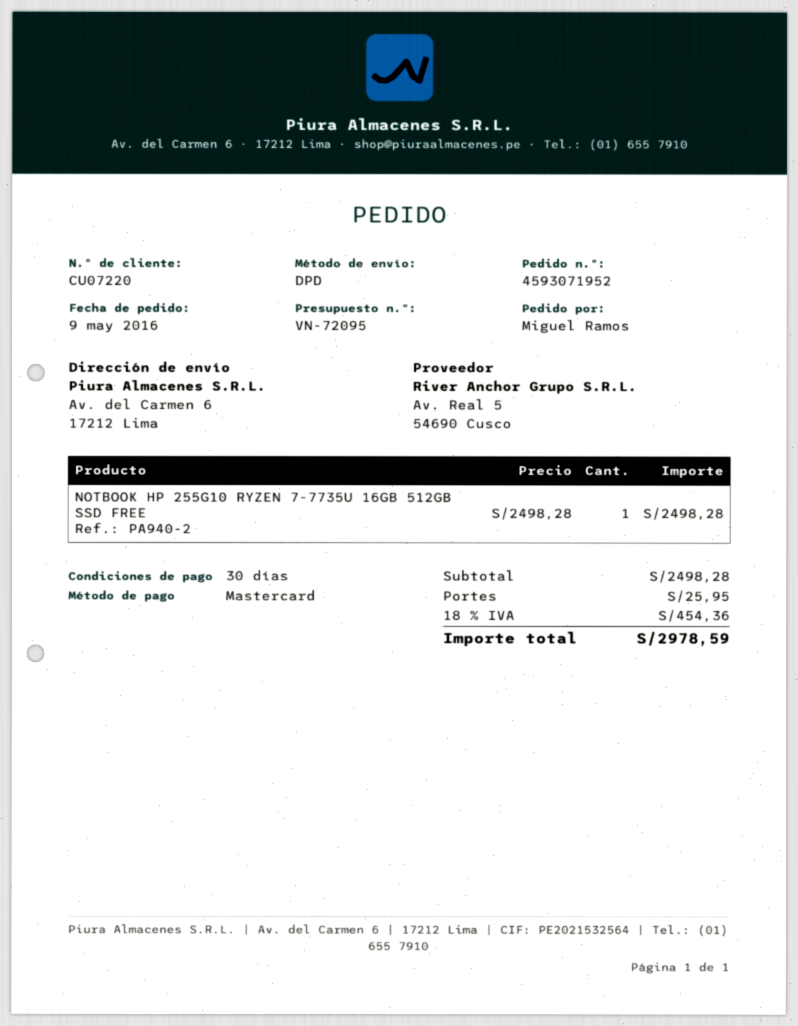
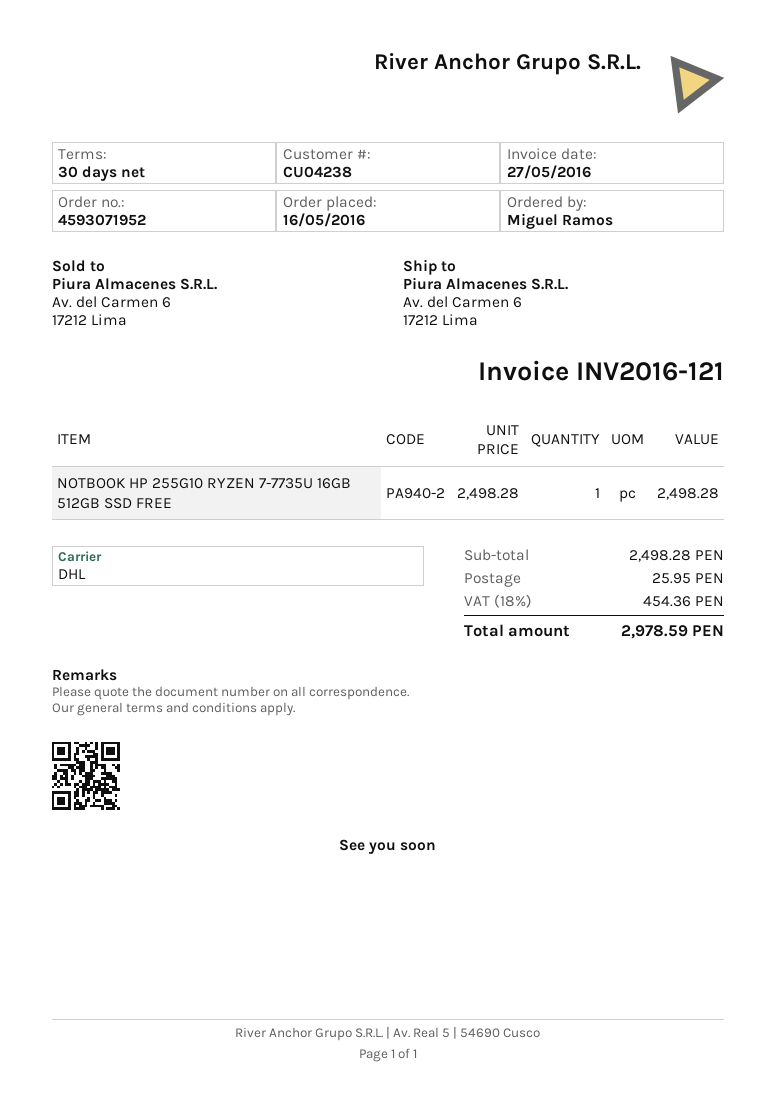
order date: 2016-05-09 -> 2016-05-16
customer number: CU07220 -> CU04238
shipping method: DPD -> DHL

